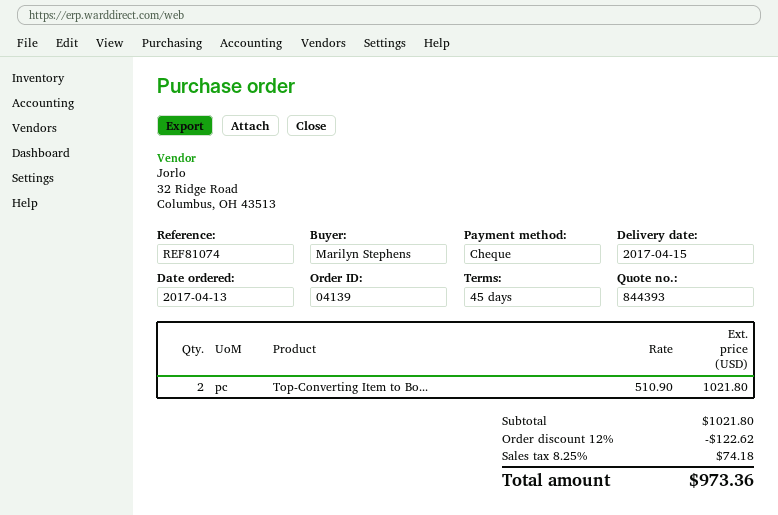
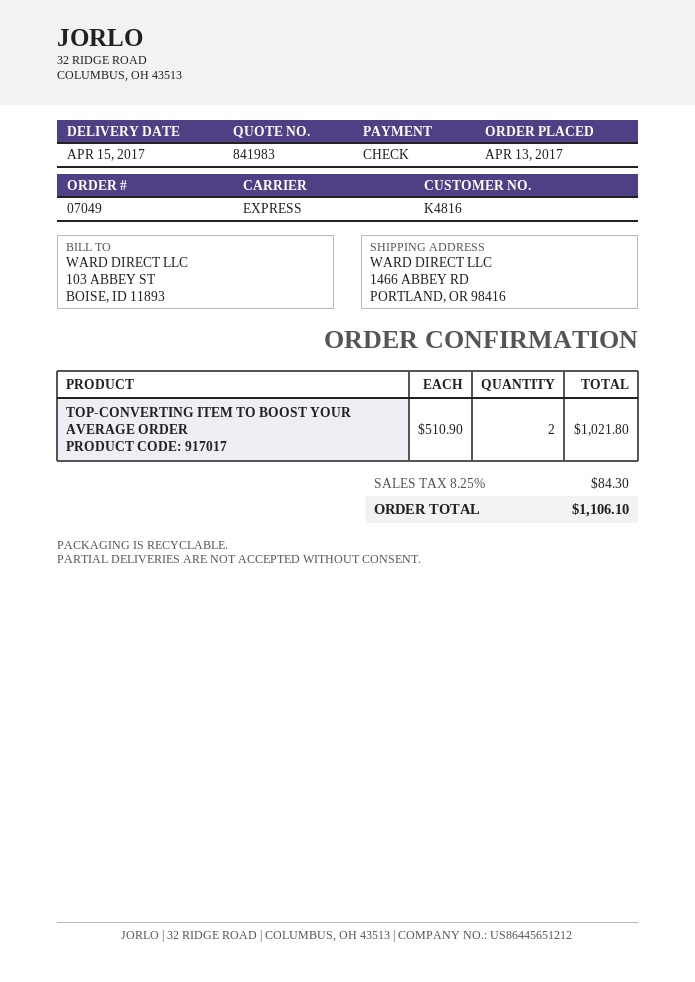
quote number: 844393 -> 841983
order number: 04139 -> 07049
discount: 12% = 122.62 -> none
tax: 8.25% = 74.18 -> 8.25% = 84.30
total: 973.36 -> 1106.10

